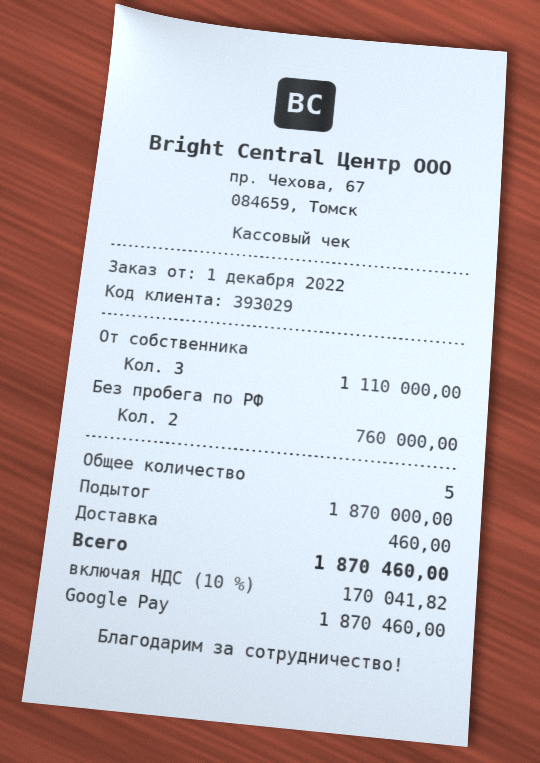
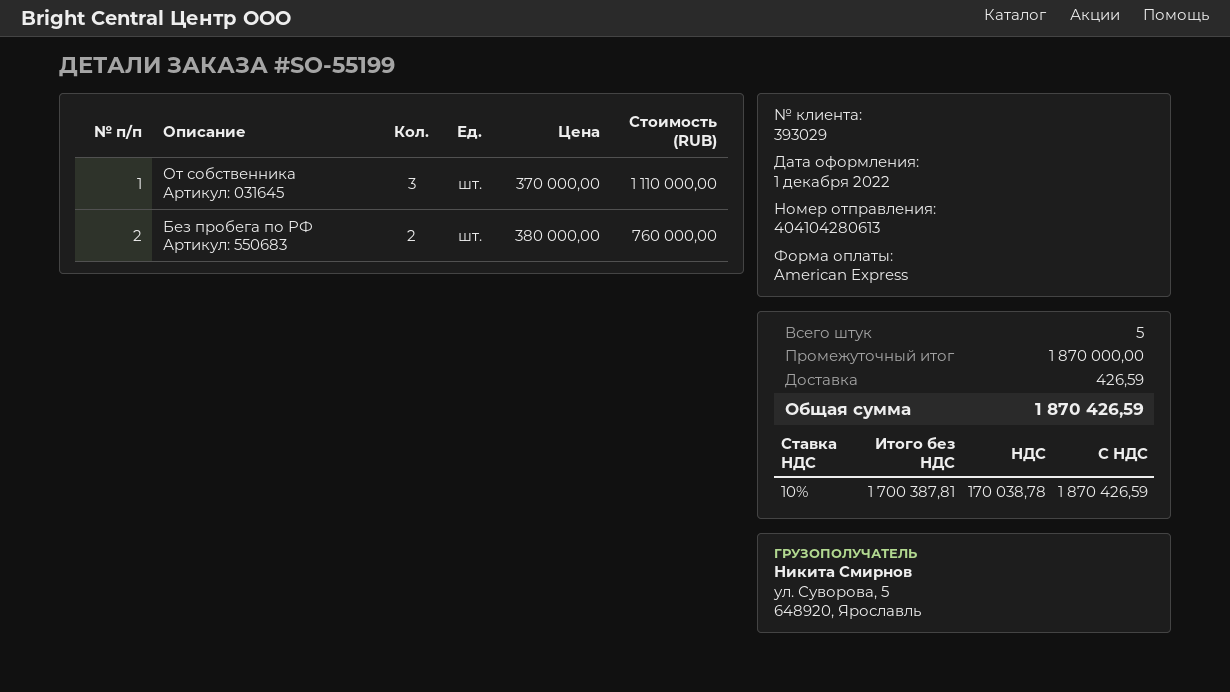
payment method: Google Pay -> American Express
shipping: 460.00 -> 426.59
tax: 10% = 170041.82 -> 10% = 170038.78
total: 1870460.00 -> 1870426.59

